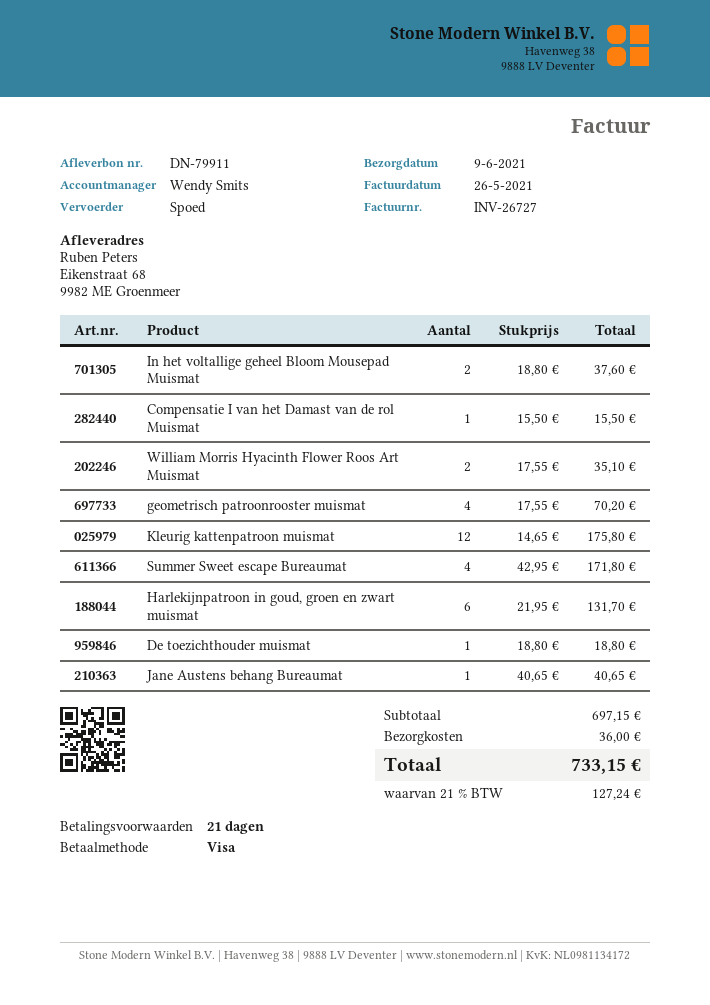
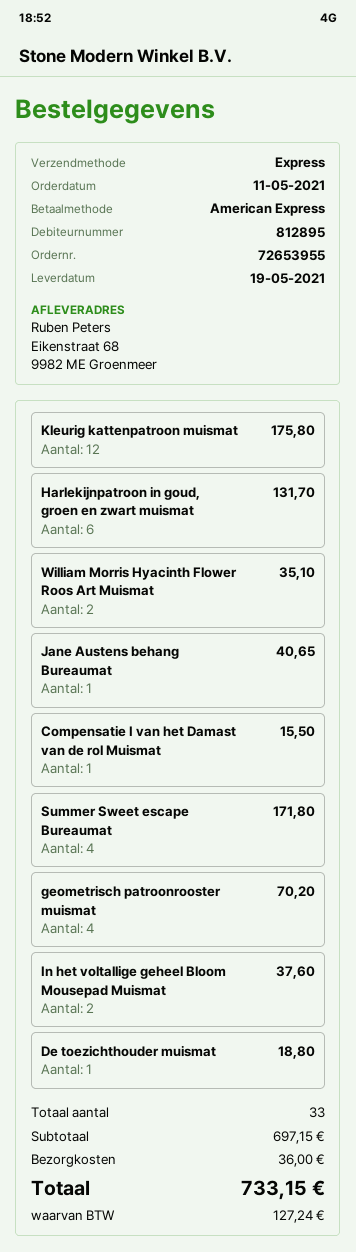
delivery date: 2021-06-09 -> 2021-05-19
payment method: Visa -> American Express

